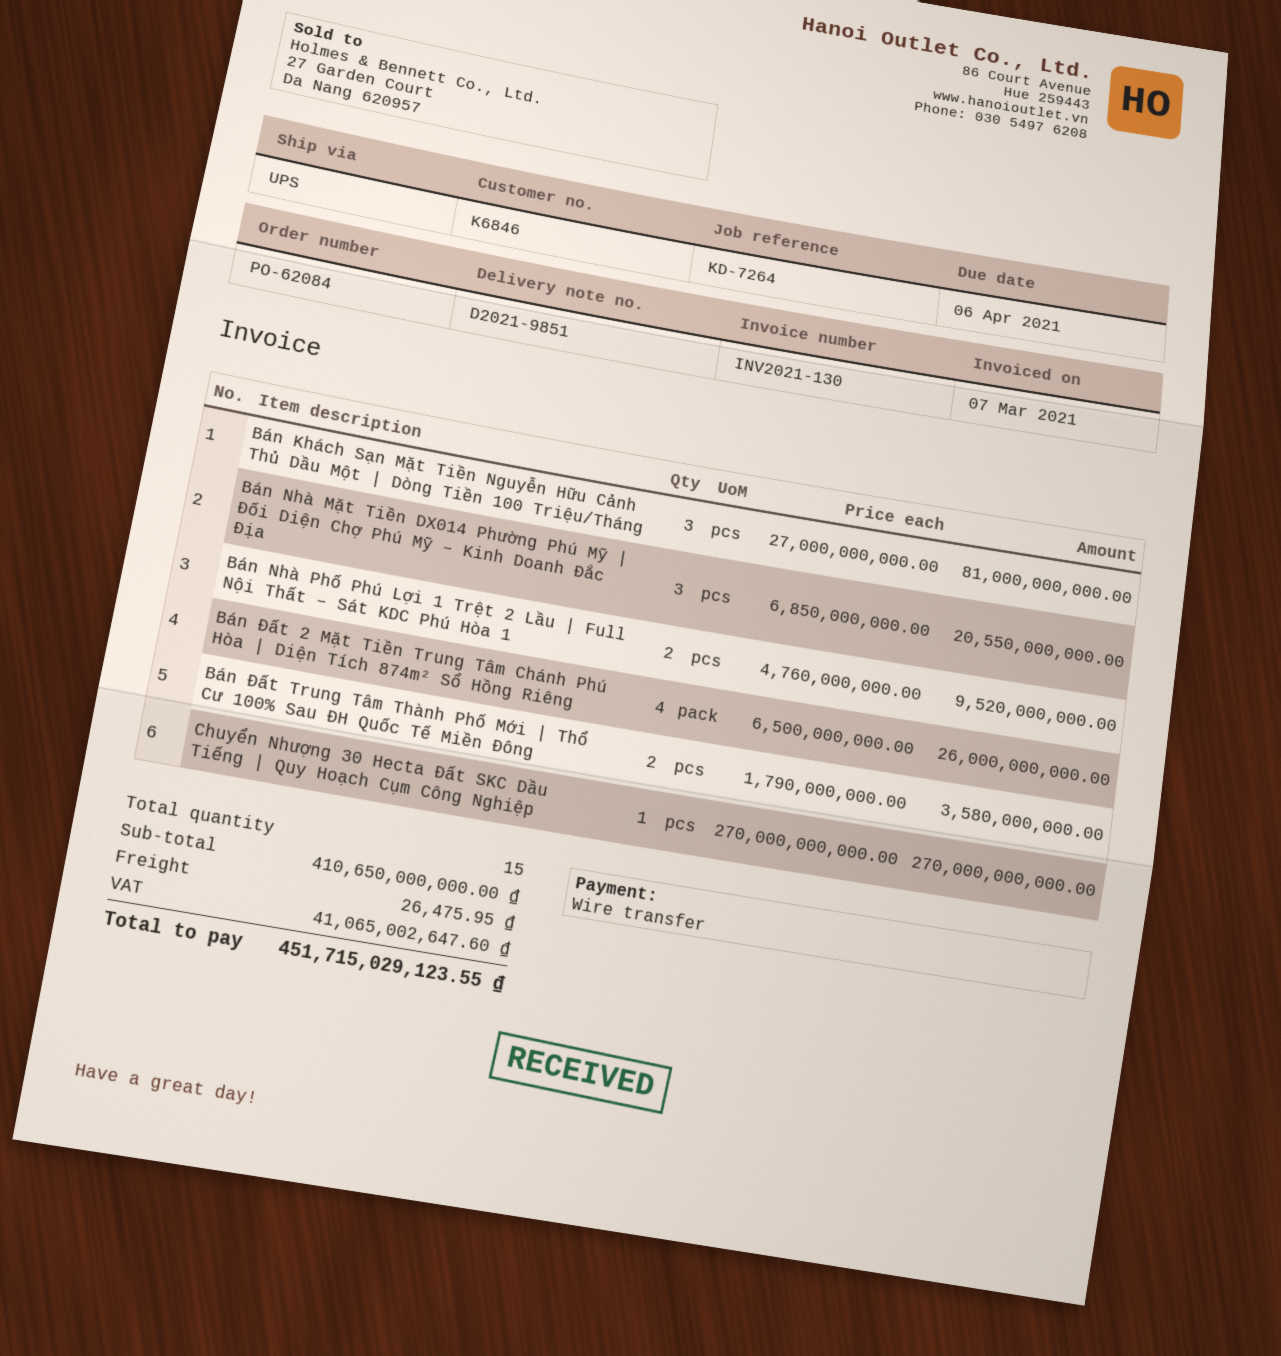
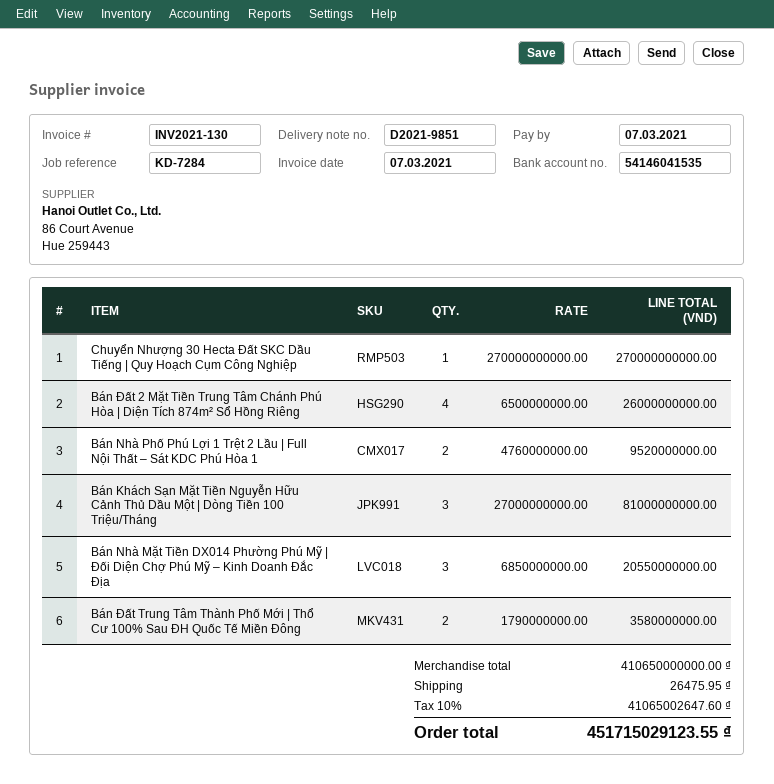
due date: 2021-04-06 -> 2021-03-07
reference: KD-7264 -> KD-7284

